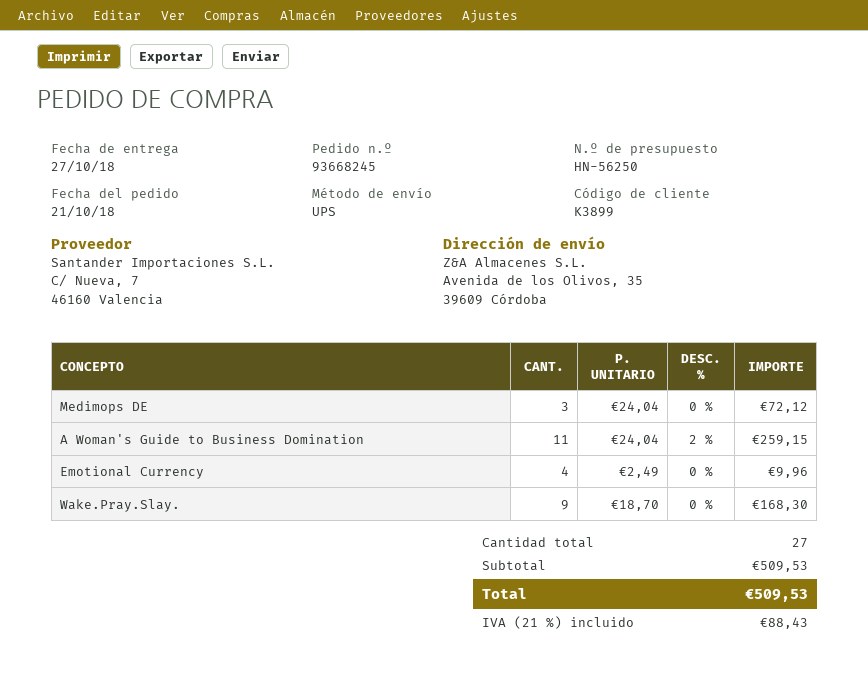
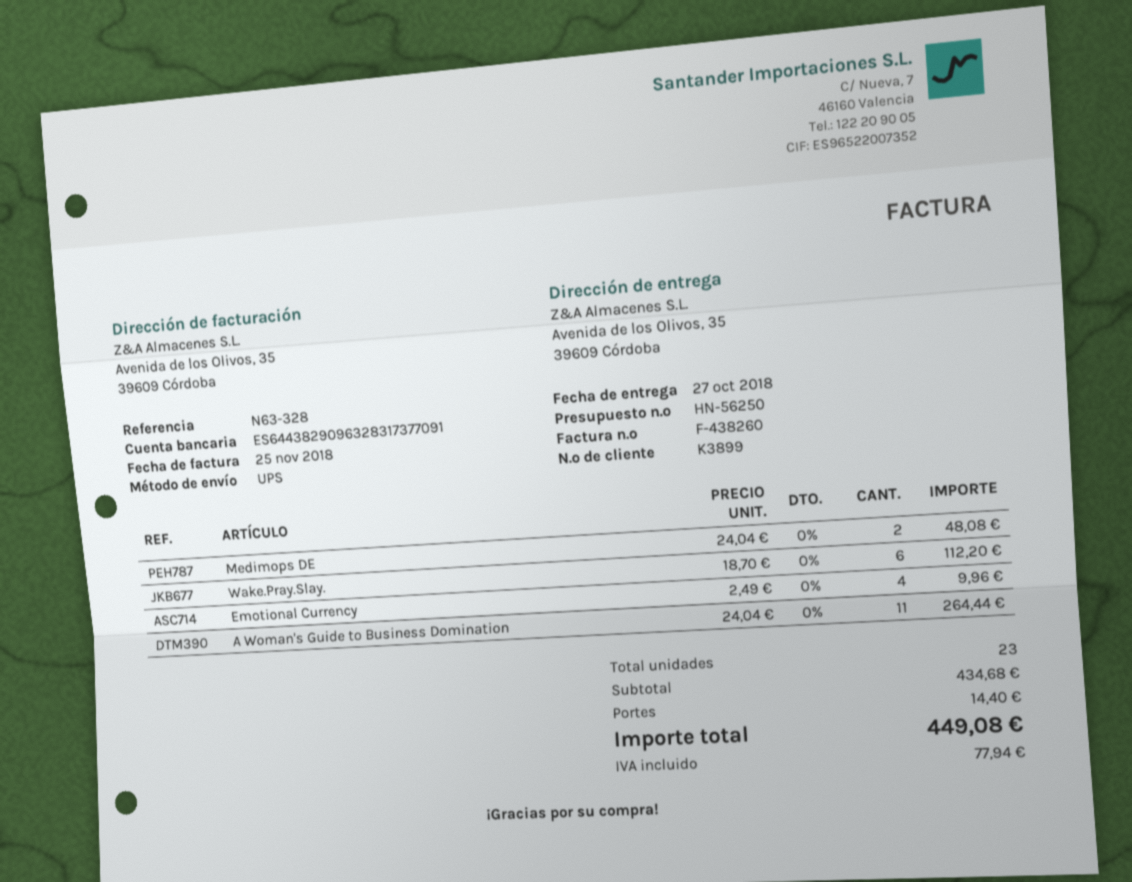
Medimops DE: 3 x 24.04 = 72.12 -> 2 x 24.04 = 48.08
A Woman's Guide to Business Domination: 11 x 24.04 - 2% = 259.15 -> 11 x 24.04 = 264.44
Wake.Pray.Slay.: 9 x 18.70 = 168.30 -> 6 x 18.70 = 112.20
total quantity: 27 -> 23
subtotal: 509.53 -> 434.68
shipping: none -> 14.40
tax: 88.43 -> 77.94
total: 509.53 -> 449.08

